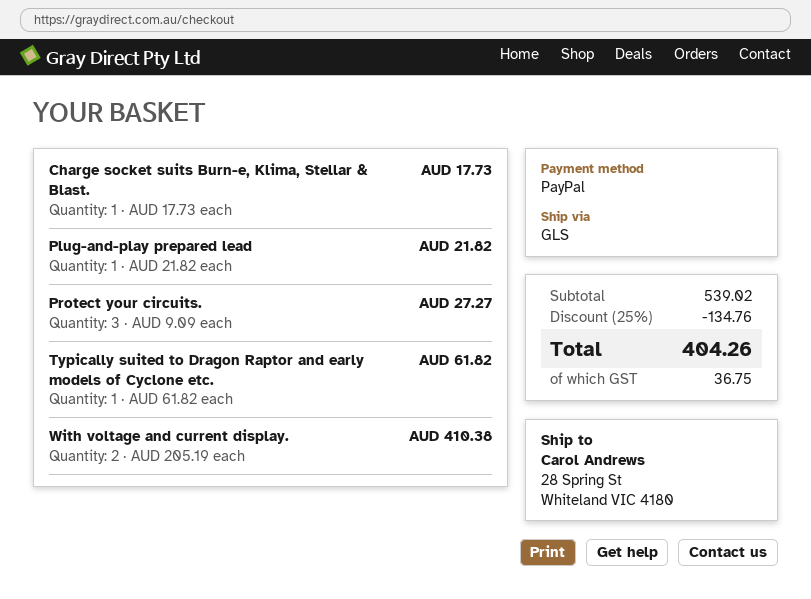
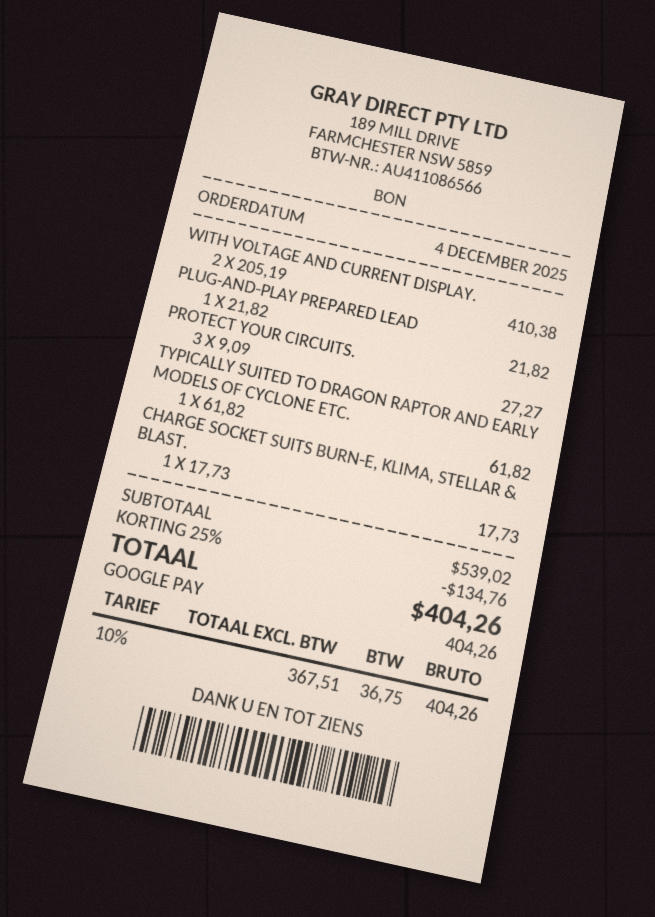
payment method: PayPal -> Google Pay

